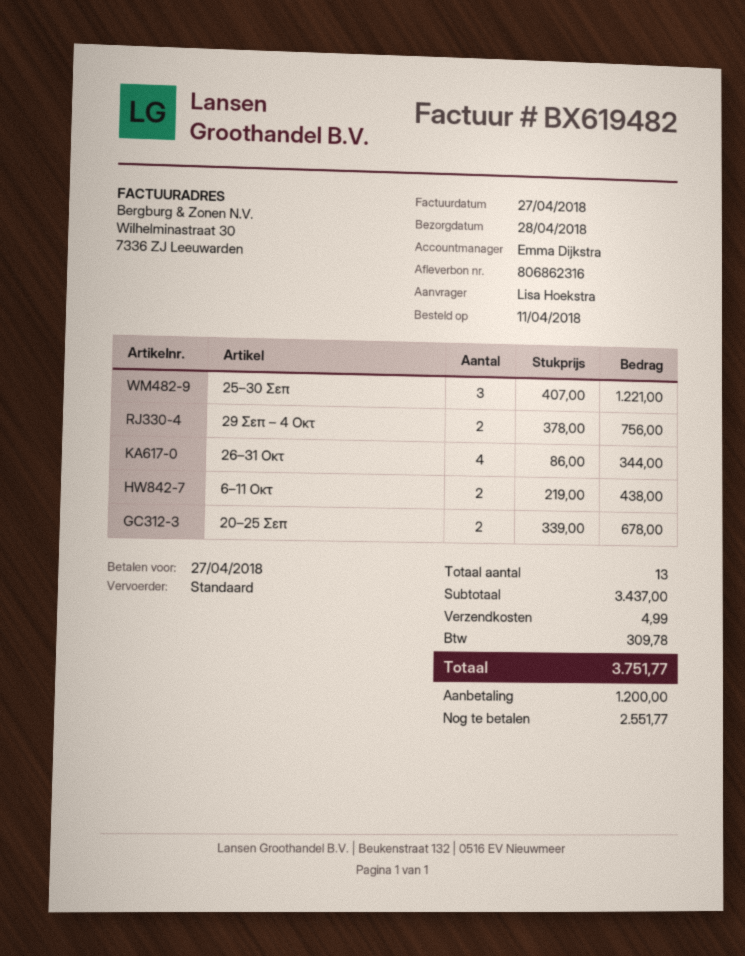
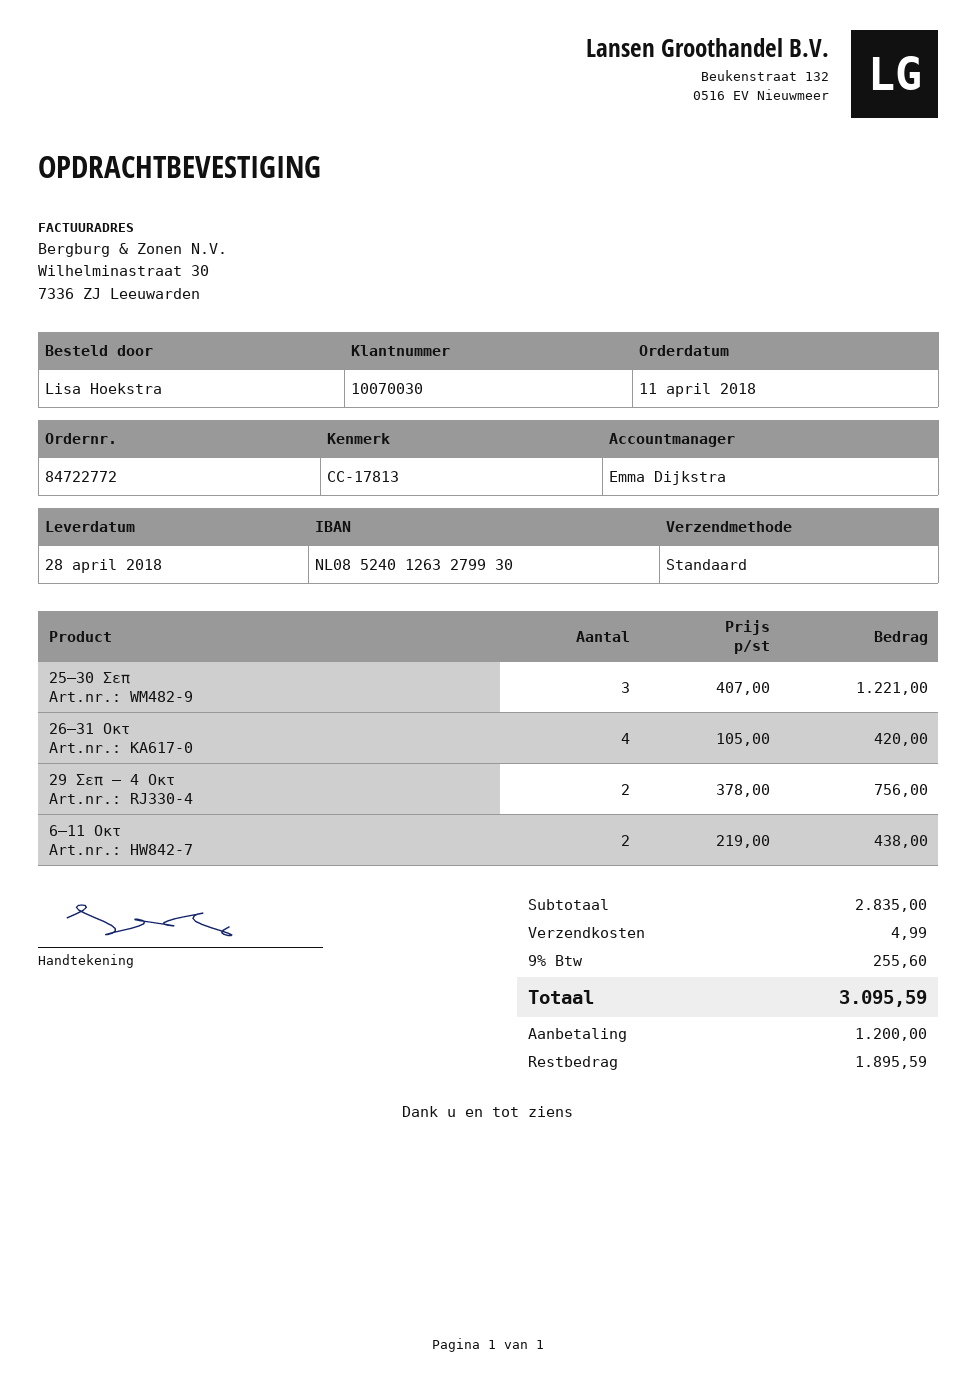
26–31 Οκτ: 4 x 86.00 = 344.00 -> 4 x 105.00 = 420.00
20–25 Σεπ: 2 x 339.00 = 678.00 -> none
subtotal: 3437.00 -> 2835.00
tax: 309.78 -> 255.60
total: 3751.77 -> 3095.59
balance: 2551.77 -> 1895.59

